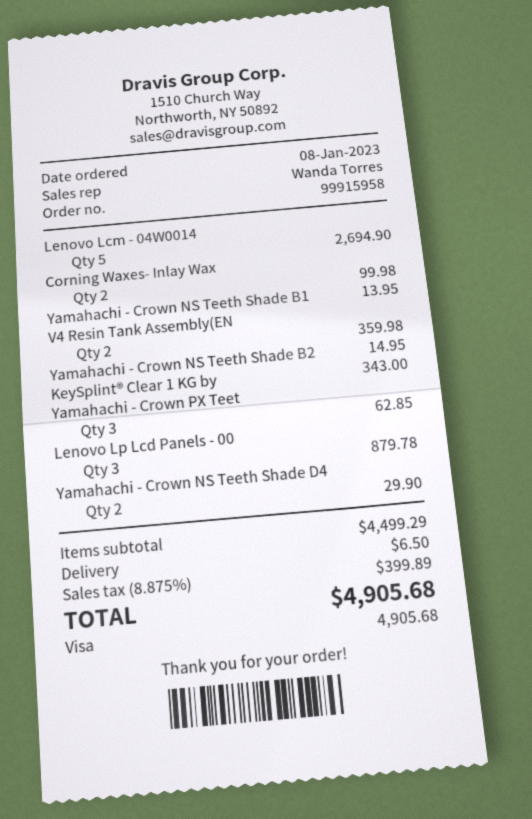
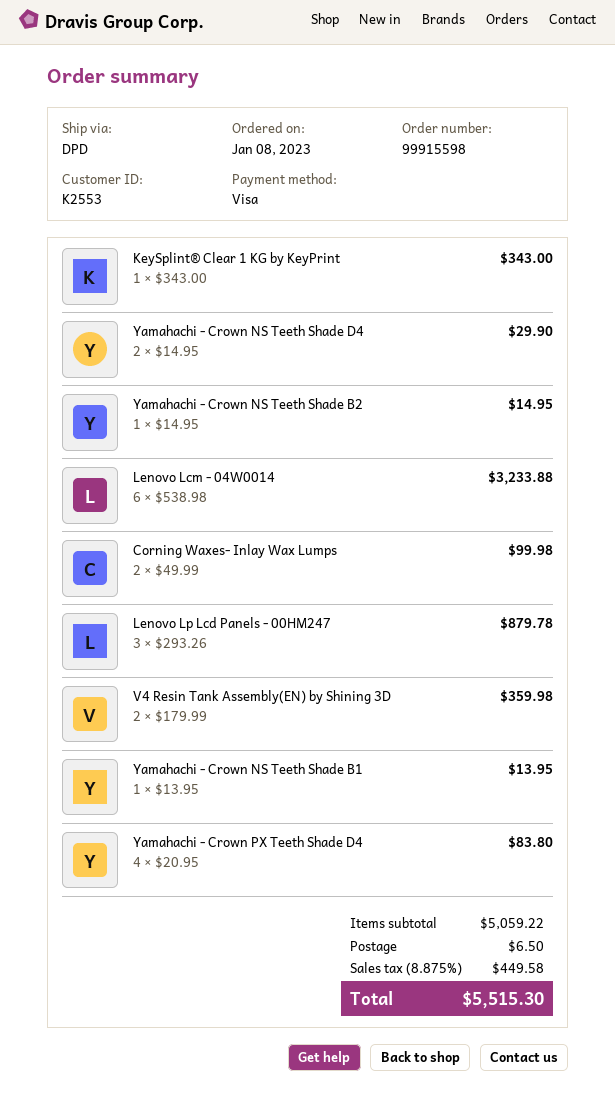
order number: 99915958 -> 99915598
Lenovo Lcm - 04W0014: 5 for 2694.90 -> 6 for 3233.88
Yamahachi - Crown PX Teet: 3 for 62.85 -> 4 for 83.80
subtotal: 4499.29 -> 5059.22
tax: 8.875% = 399.89 -> 8.875% = 449.58
total: 4905.68 -> 5515.30

